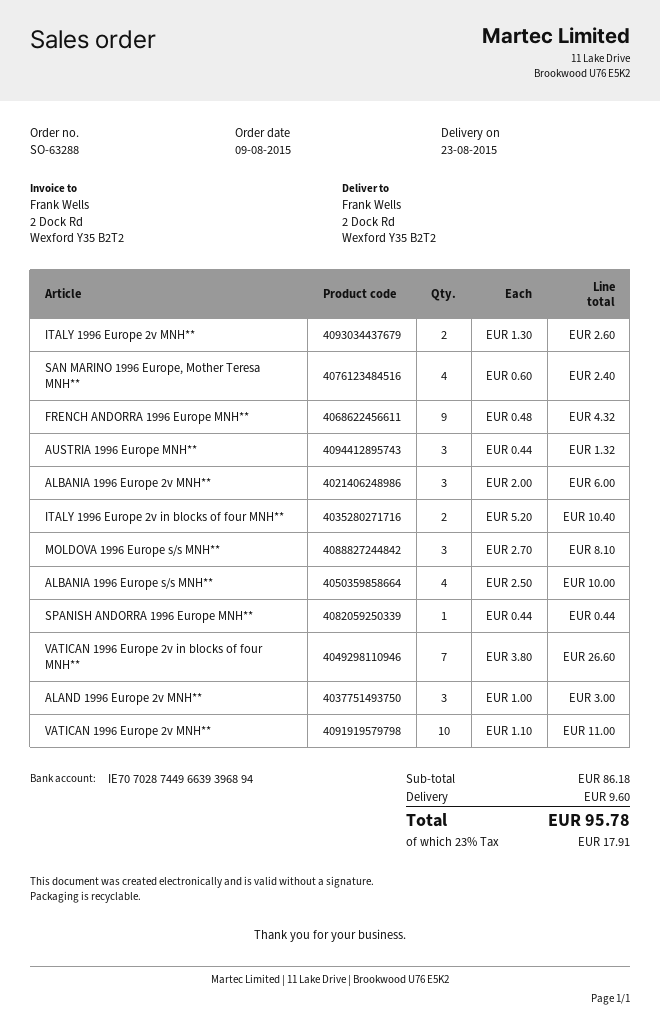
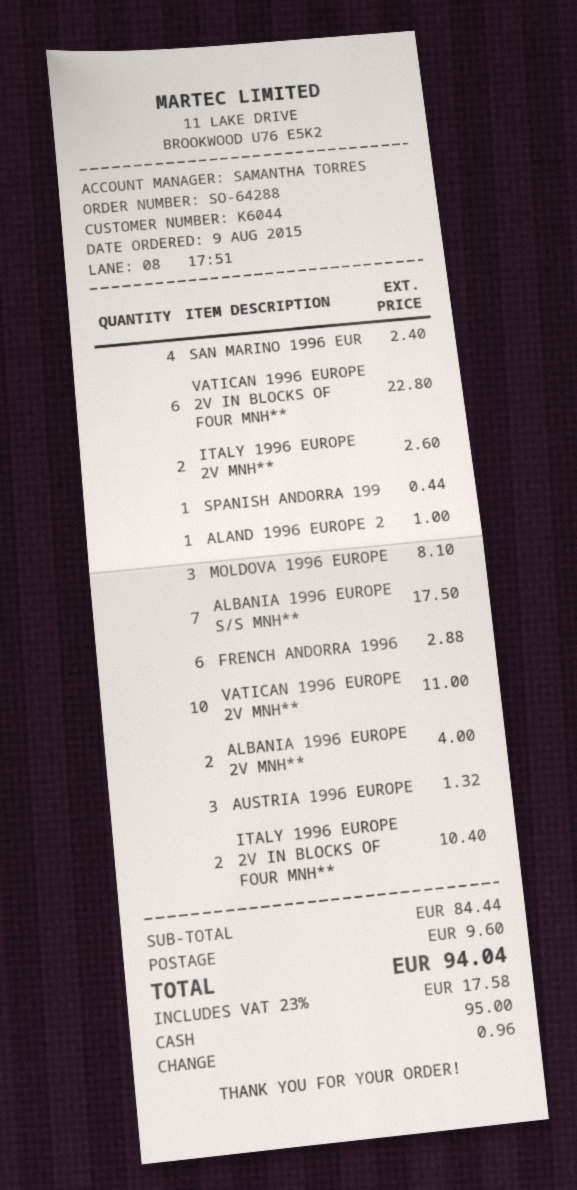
order number: SO-63288 -> SO-64288
FRENCH ANDORRA 1996 Europe MNH**: 9 for 4.32 -> 6 for 2.88
ALBANIA 1996 Europe 2v MNH**: 3 for 6.00 -> 2 for 4.00
ALBANIA 1996 Europe s/s MNH**: 4 for 10.00 -> 7 for 17.50
VATICAN 1996 Europe 2v in blocks of four MNH**: 7 for 26.60 -> 6 for 22.80
ALAND 1996 Europe 2v MNH**: 3 for 3.00 -> 1 for 1.00
subtotal: 86.18 -> 84.44
tax: 23% = 17.91 -> 23% = 17.58
total: 95.78 -> 94.04

